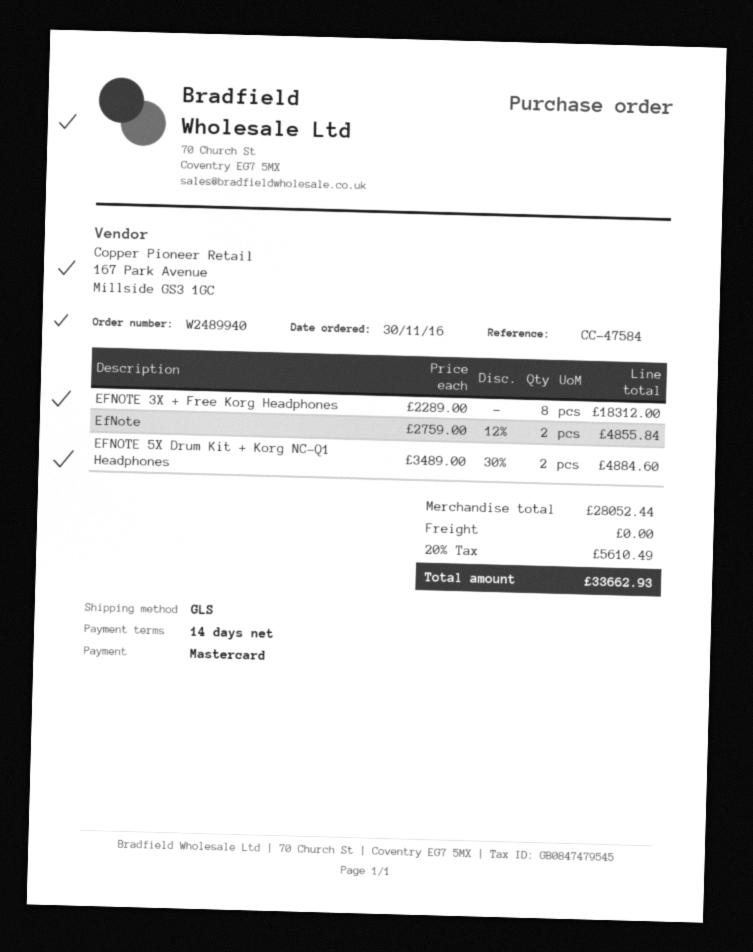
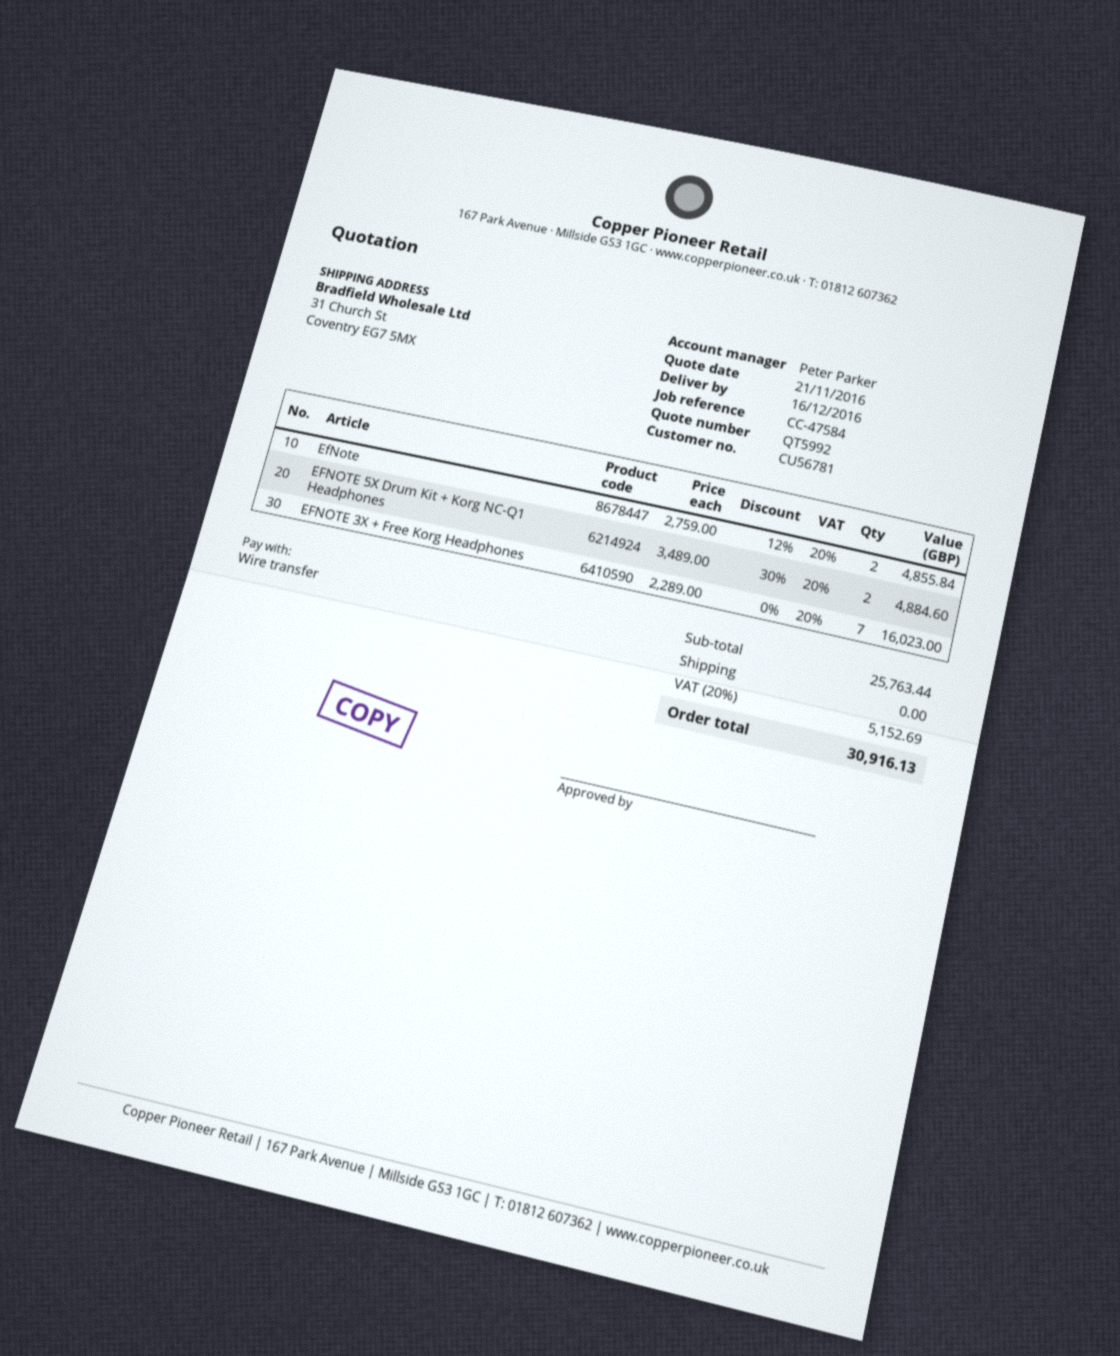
payment method: Mastercard -> bank transfer
EFNOTE 3X + Free Korg Headphones: 8 x 2289.00 = 18312.00 -> 7 x 2289.00 = 16023.00
subtotal: 28052.44 -> 25763.44
tax: 20% = 5610.49 -> 20% = 5152.69
total: 33662.93 -> 30916.13

